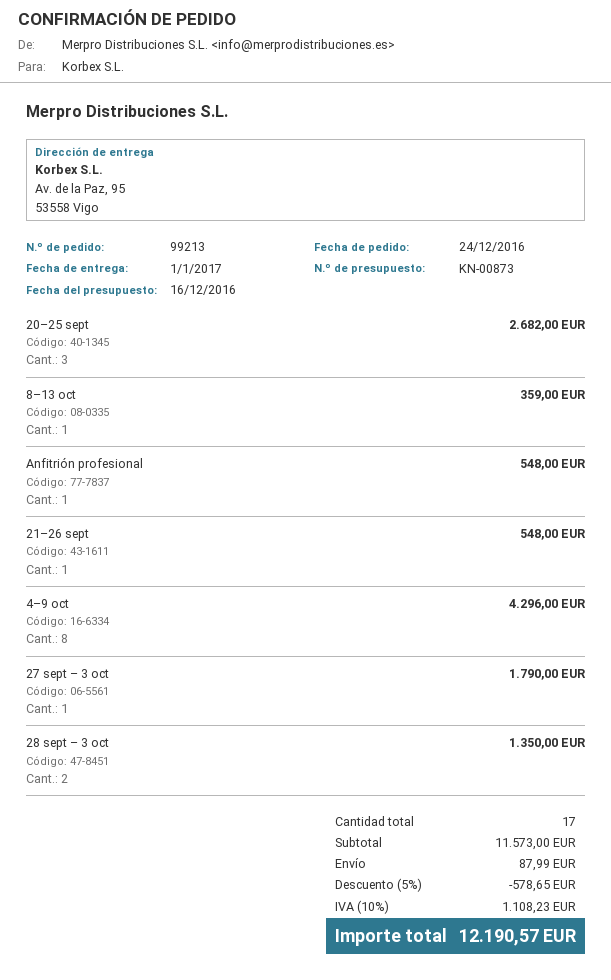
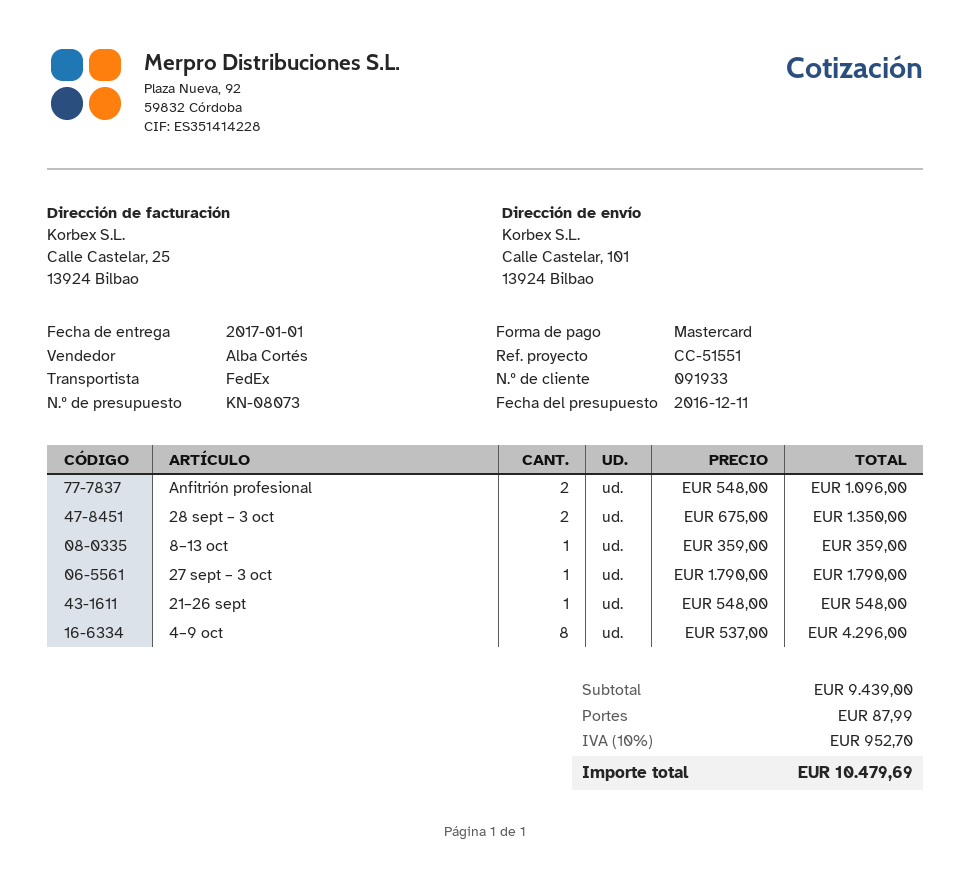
quote number: KN-00873 -> KN-08073
quote date: 2016-12-16 -> 2016-12-11
ship to: Av. de la Paz, 95, 53558 Vigo -> Calle Castelar, 101, 13924 Bilbao
20–25 sept: 3 for 2682.00 -> none
Anfitrión profesional: 1 for 548.00 -> 2 for 1096.00
subtotal: 11573.00 -> 9439.00
discount: 5% = 578.65 -> none
tax: 10% = 1108.23 -> 10% = 952.70
total: 12190.57 -> 10479.69

